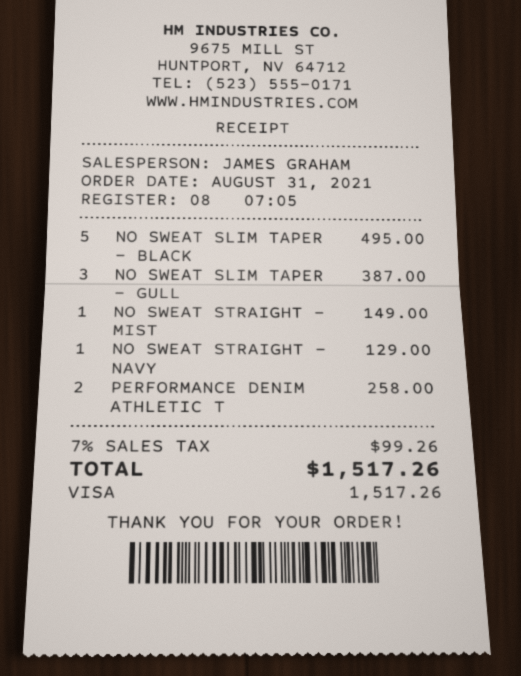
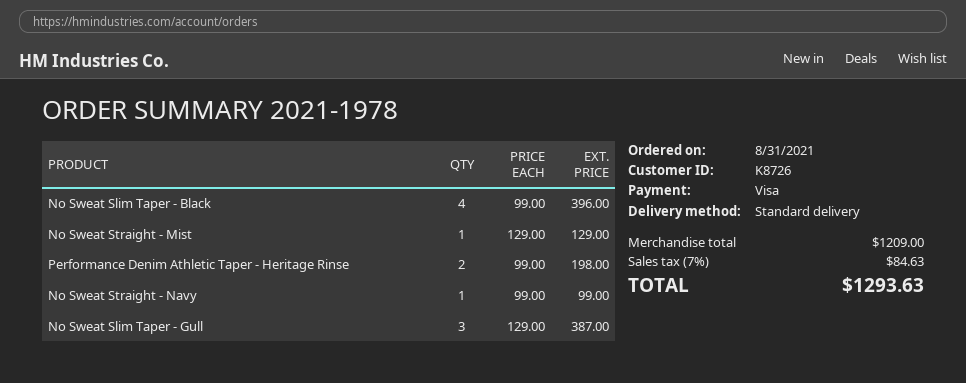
NO SWEAT SLIM TAPER - BLACK: 5 for 495.00 -> 4 for 396.00
NO SWEAT STRAIGHT - MIST: 1 for 149.00 -> 1 for 129.00
NO SWEAT STRAIGHT - NAVY: 1 for 129.00 -> 1 for 99.00
PERFORMANCE DENIM ATHLETIC T: 2 for 258.00 -> 2 for 198.00
tax: 7% = 99.26 -> 7% = 84.63
total: 1517.26 -> 1293.63

